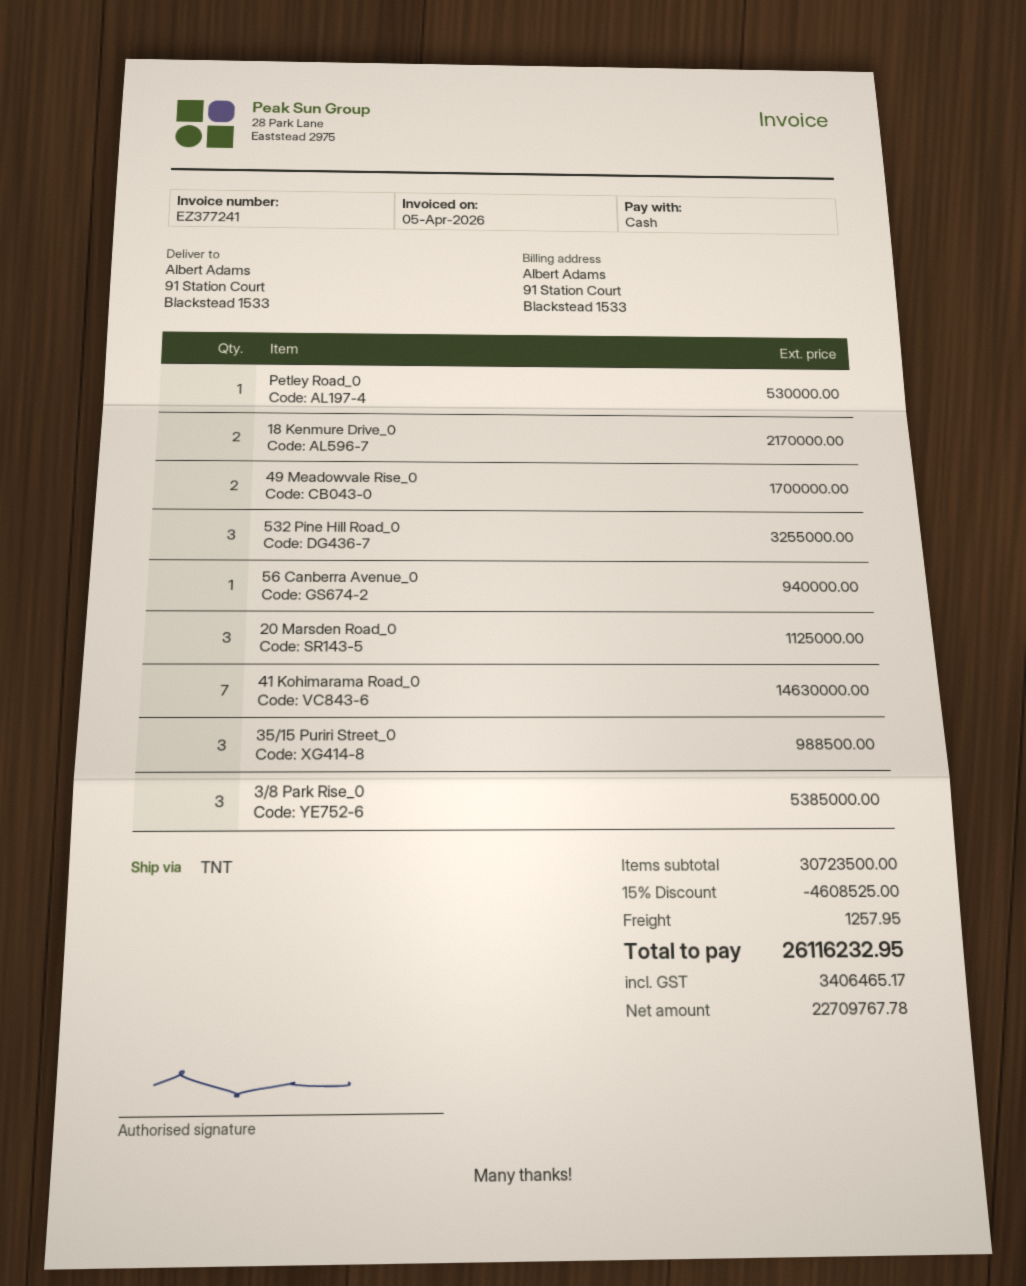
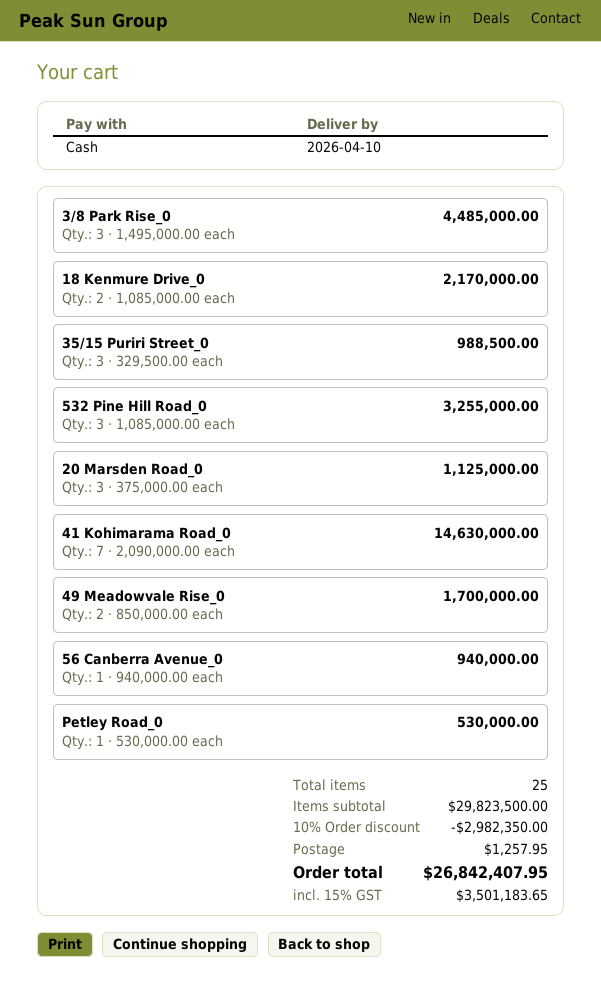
3/8 Park Rise_0: 3 for 5385000.00 -> 3 for 4485000.00
subtotal: 30723500.00 -> 29823500.00
discount: 15% = 4608525.00 -> 10% = 2982350.00
tax: 3406465.17 -> 3501183.65
total: 26116232.95 -> 26842407.95

